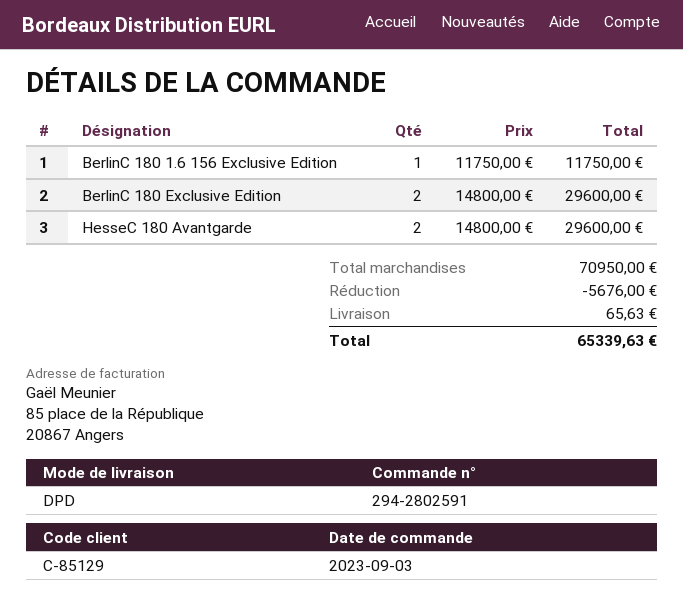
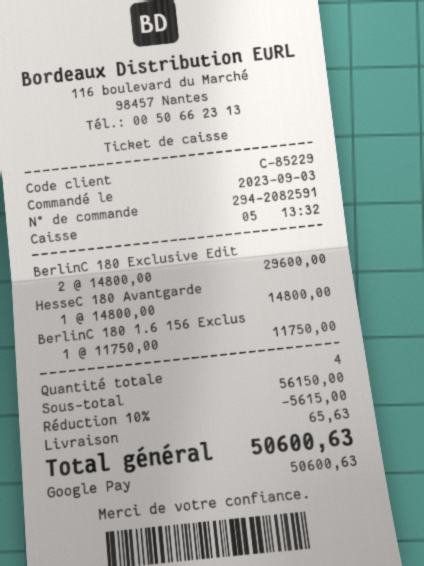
order number: 294-2802591 -> 294-2082591
customer number: C-85129 -> C-85229
HesseC 180 Avantgarde: 2 x 14800.00 = 29600.00 -> 1 x 14800.00 = 14800.00
subtotal: 70950.00 -> 56150.00
discount: 5676.00 -> 5615.00
total: 65339.63 -> 50600.63

